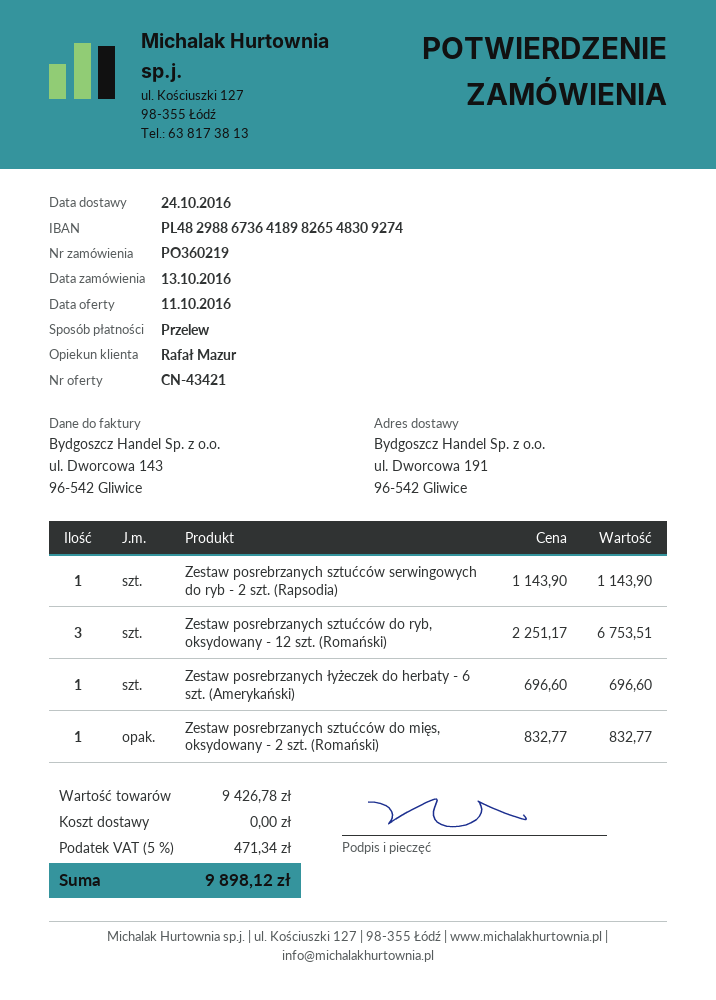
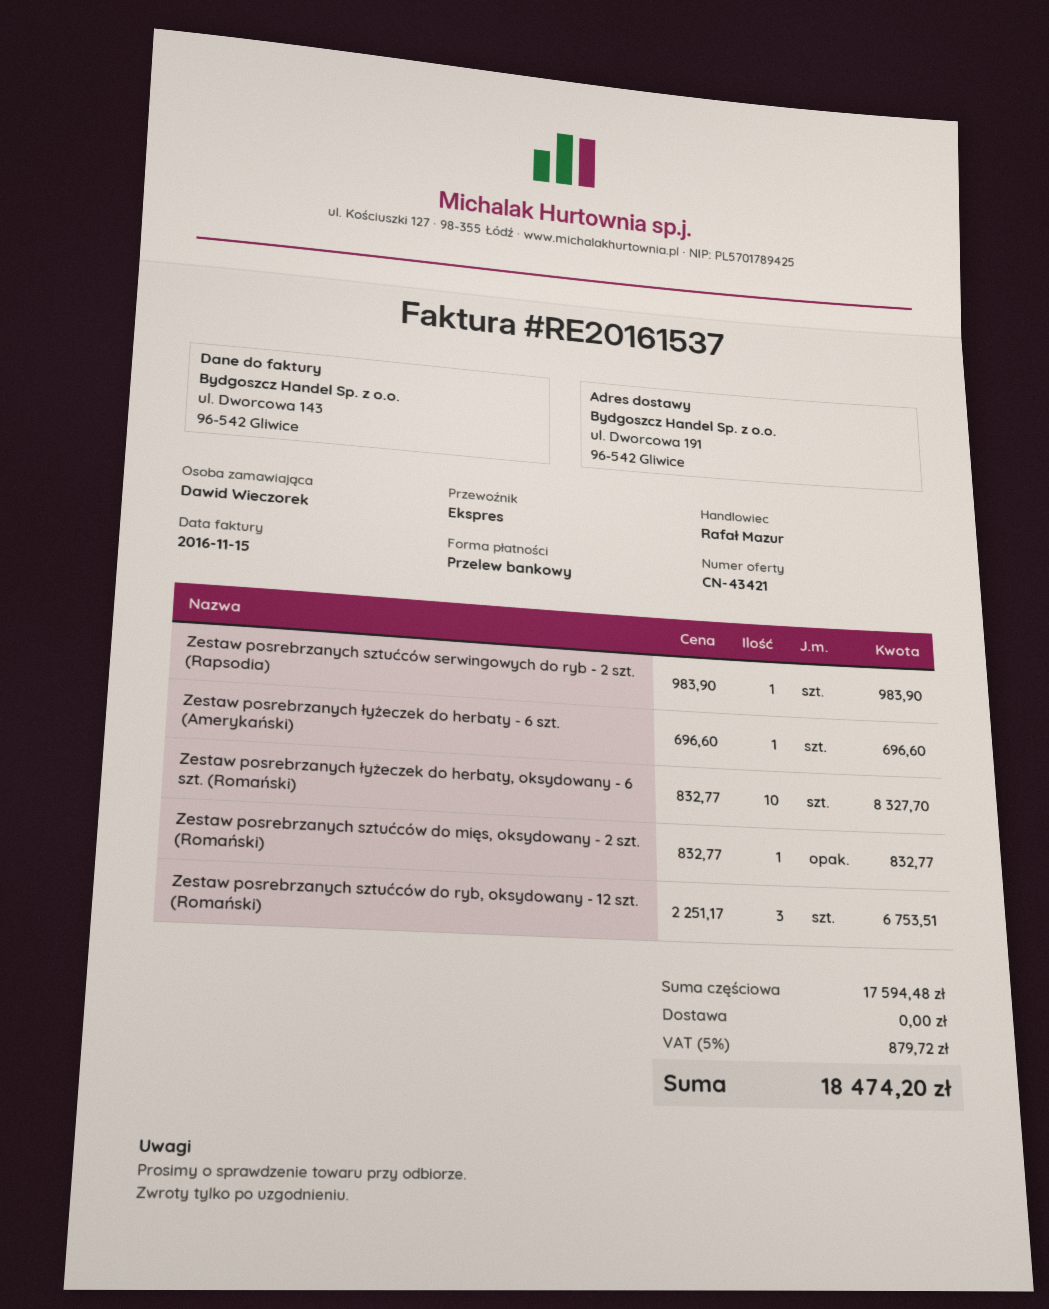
Zestaw posrebrzanych sztućców serwingowych do ryb - 2 szt. (Rapsodia): 1 x 1143.90 = 1143.90 -> 1 x 983.90 = 983.90
Zestaw posrebrzanych łyżeczek do herbaty, oksydowany - 6 szt. (Romański): none -> 10 x 832.77 = 8327.70
subtotal: 9426.78 -> 17594.48
tax: 5% = 471.34 -> 5% = 879.72
total: 9898.12 -> 18474.20

